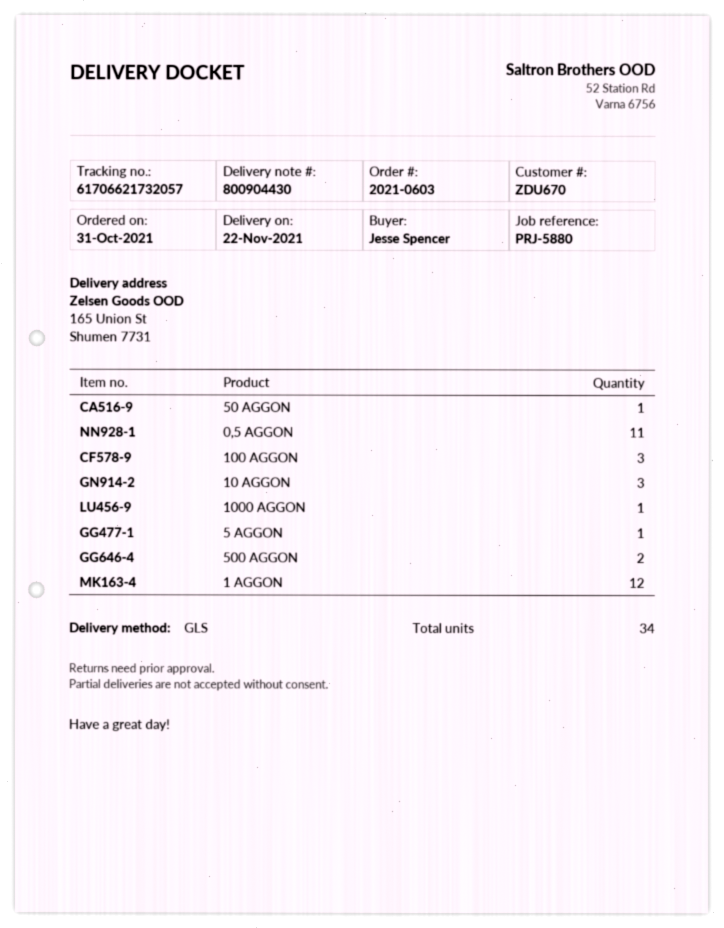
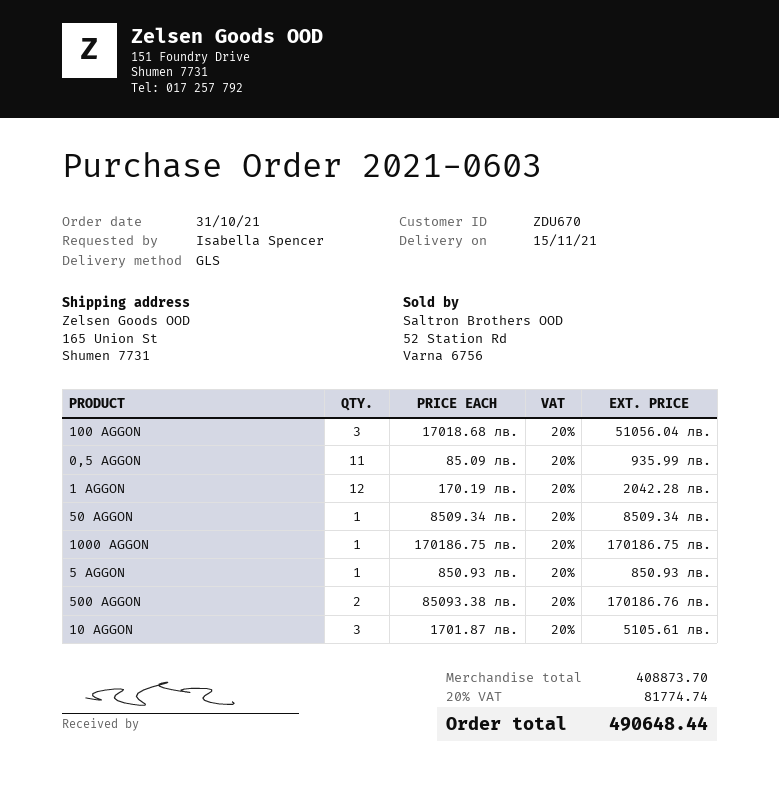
delivery date: 2021-11-22 -> 2021-11-15
ordered by: Jesse Spencer -> Isabella Spencer

